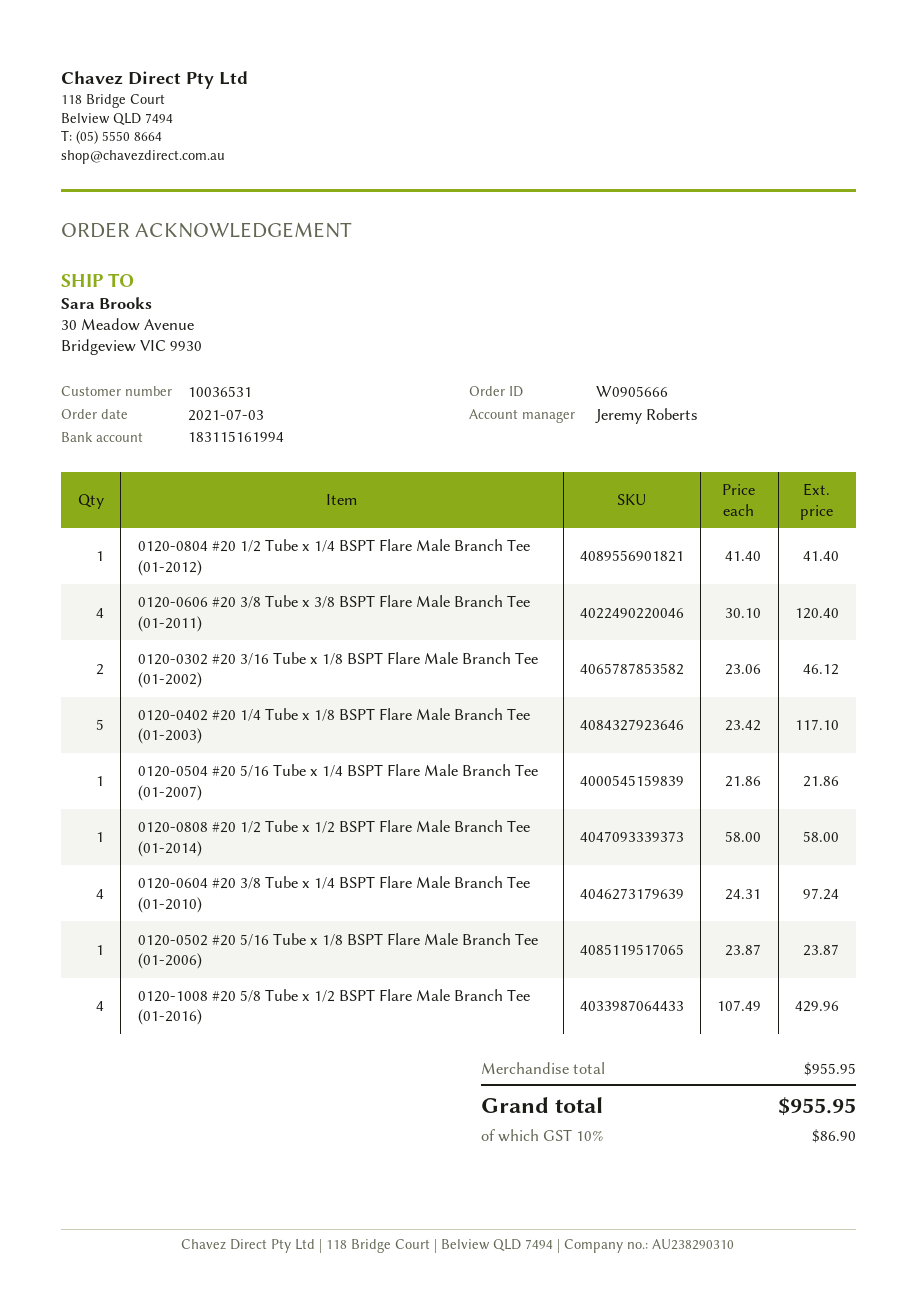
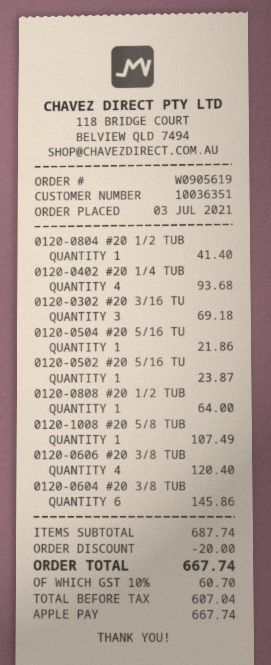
order number: W0905666 -> W0905619
customer number: 10036531 -> 10036351
0120-0302 #20 3/16 Tube x 1/8 BSPT Flare Male Branch Tee (01-2002): 2 for 46.12 -> 3 for 69.18
0120-0402 #20 1/4 Tube x 1/8 BSPT Flare Male Branch Tee (01-2003): 5 for 117.10 -> 4 for 93.68
0120-0808 #20 1/2 Tube x 1/2 BSPT Flare Male Branch Tee (01-2014): 1 for 58.00 -> 1 for 64.00
0120-0604 #20 3/8 Tube x 1/4 BSPT Flare Male Branch Tee (01-2010): 4 for 97.24 -> 6 for 145.86
0120-1008 #20 5/8 Tube x 1/2 BSPT Flare Male Branch Tee (01-2016): 4 for 429.96 -> 1 for 107.49
subtotal: 955.95 -> 687.74
discount: none -> 20.00
tax: 10% = 86.90 -> 10% = 60.70
total: 955.95 -> 667.74

